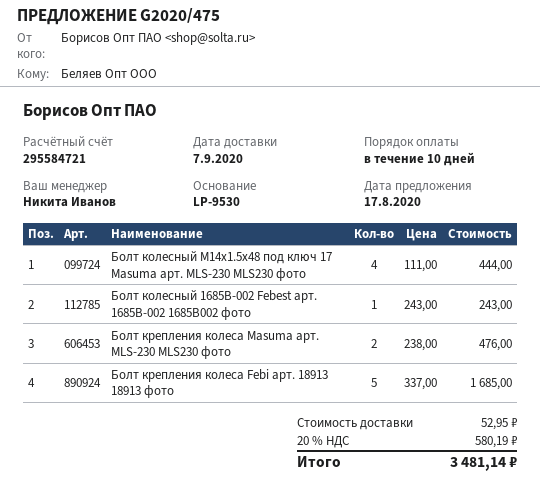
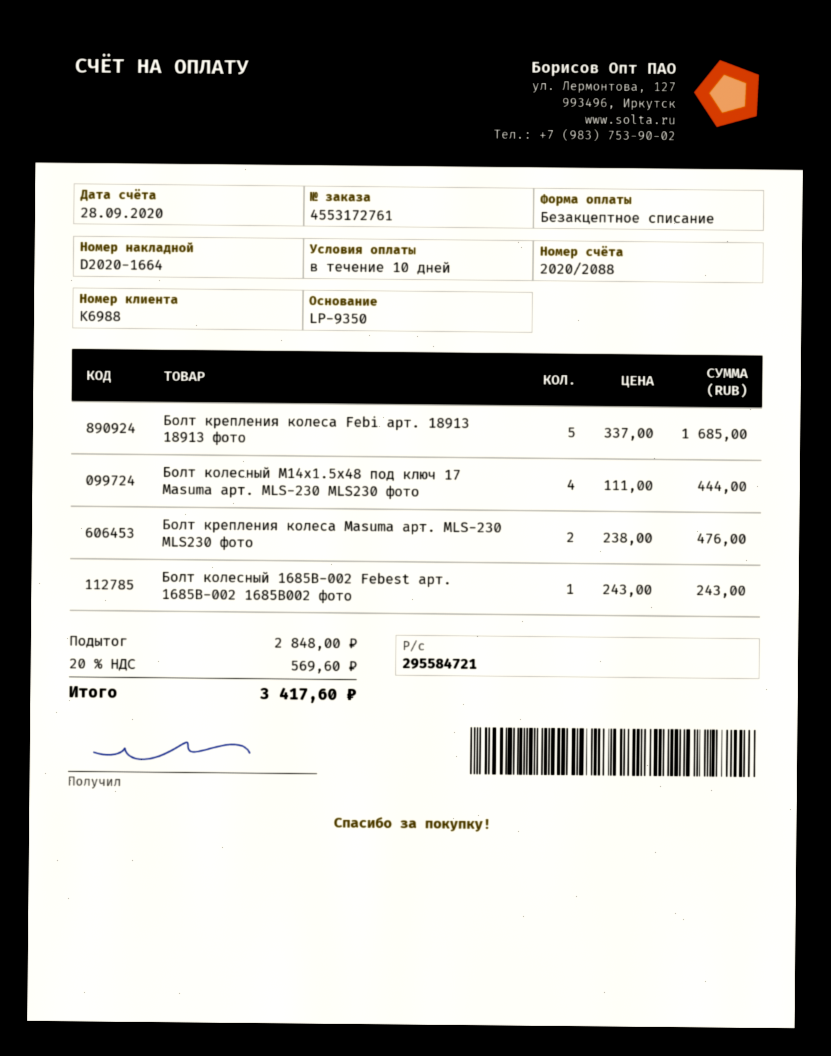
reference: LP-9530 -> LP-9350
shipping: 52.95 -> none
tax: 20% = 580.19 -> 20% = 569.60
total: 3481.14 -> 3417.60

